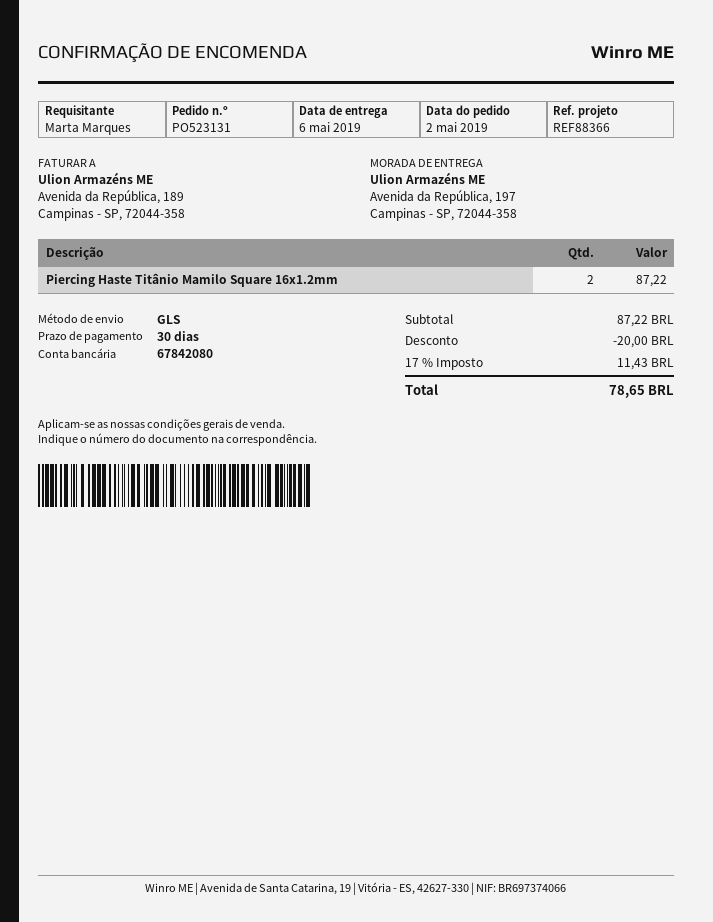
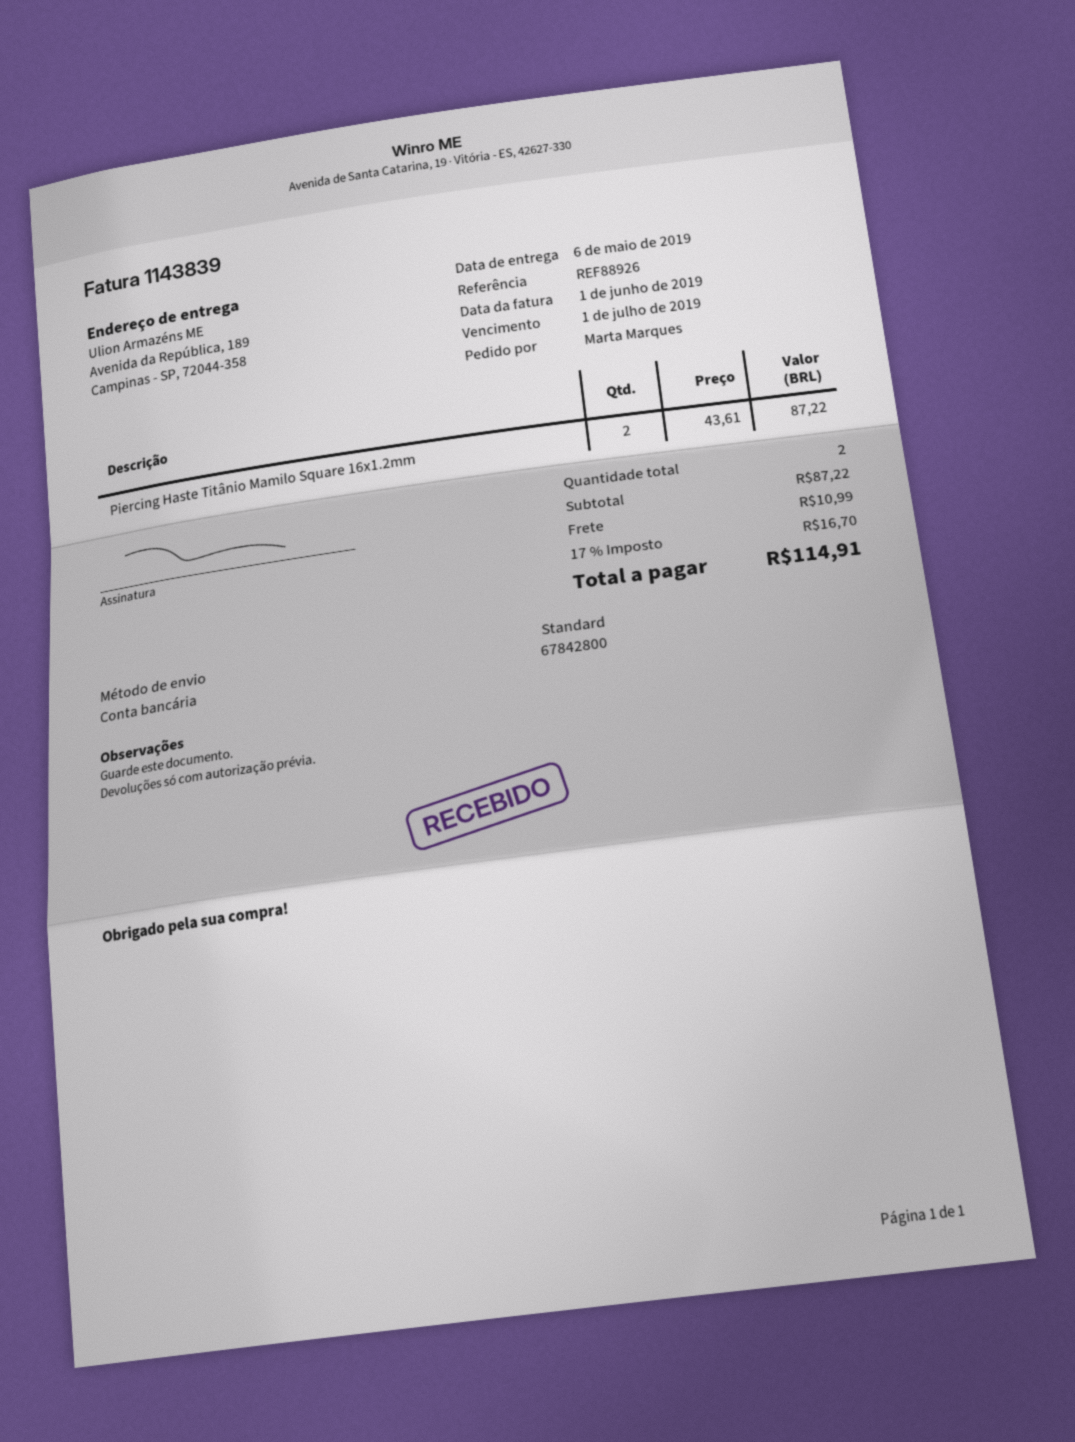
reference: REF88366 -> REF88926
bank account: 67842080 -> 67842800
shipping method: GLS -> standard
ship to: Avenida da República, 197, Campinas - SP, 72044-358 -> Avenida da República, 189, Campinas - SP, 72044-358
discount: 20.00 -> none
shipping: none -> 10.99
tax: 17% = 11.43 -> 17% = 16.70
total: 78.65 -> 114.91

